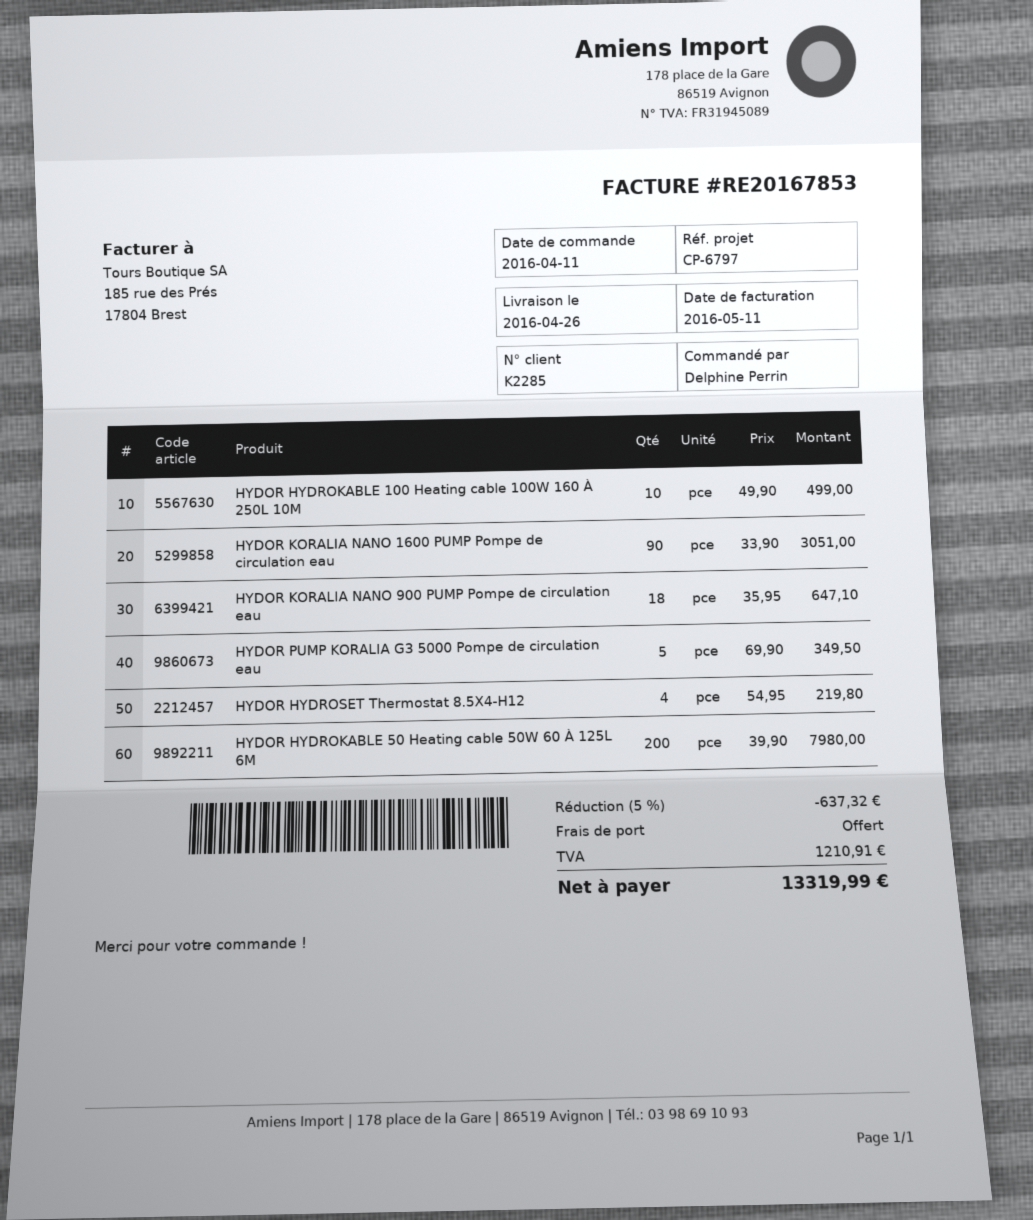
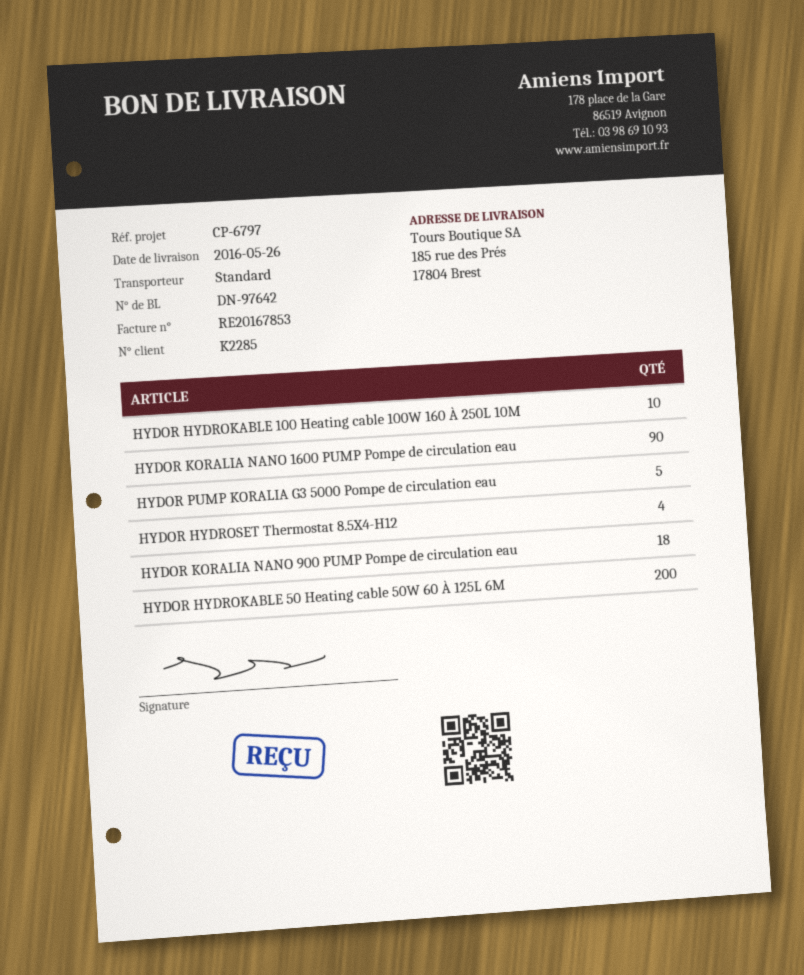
delivery date: 2016-04-26 -> 2016-05-26

